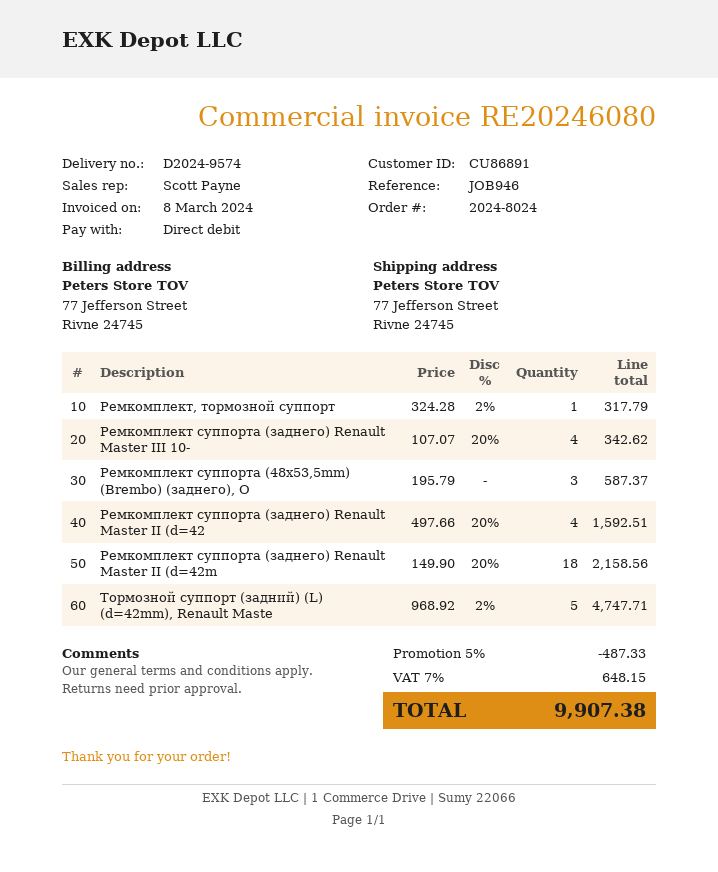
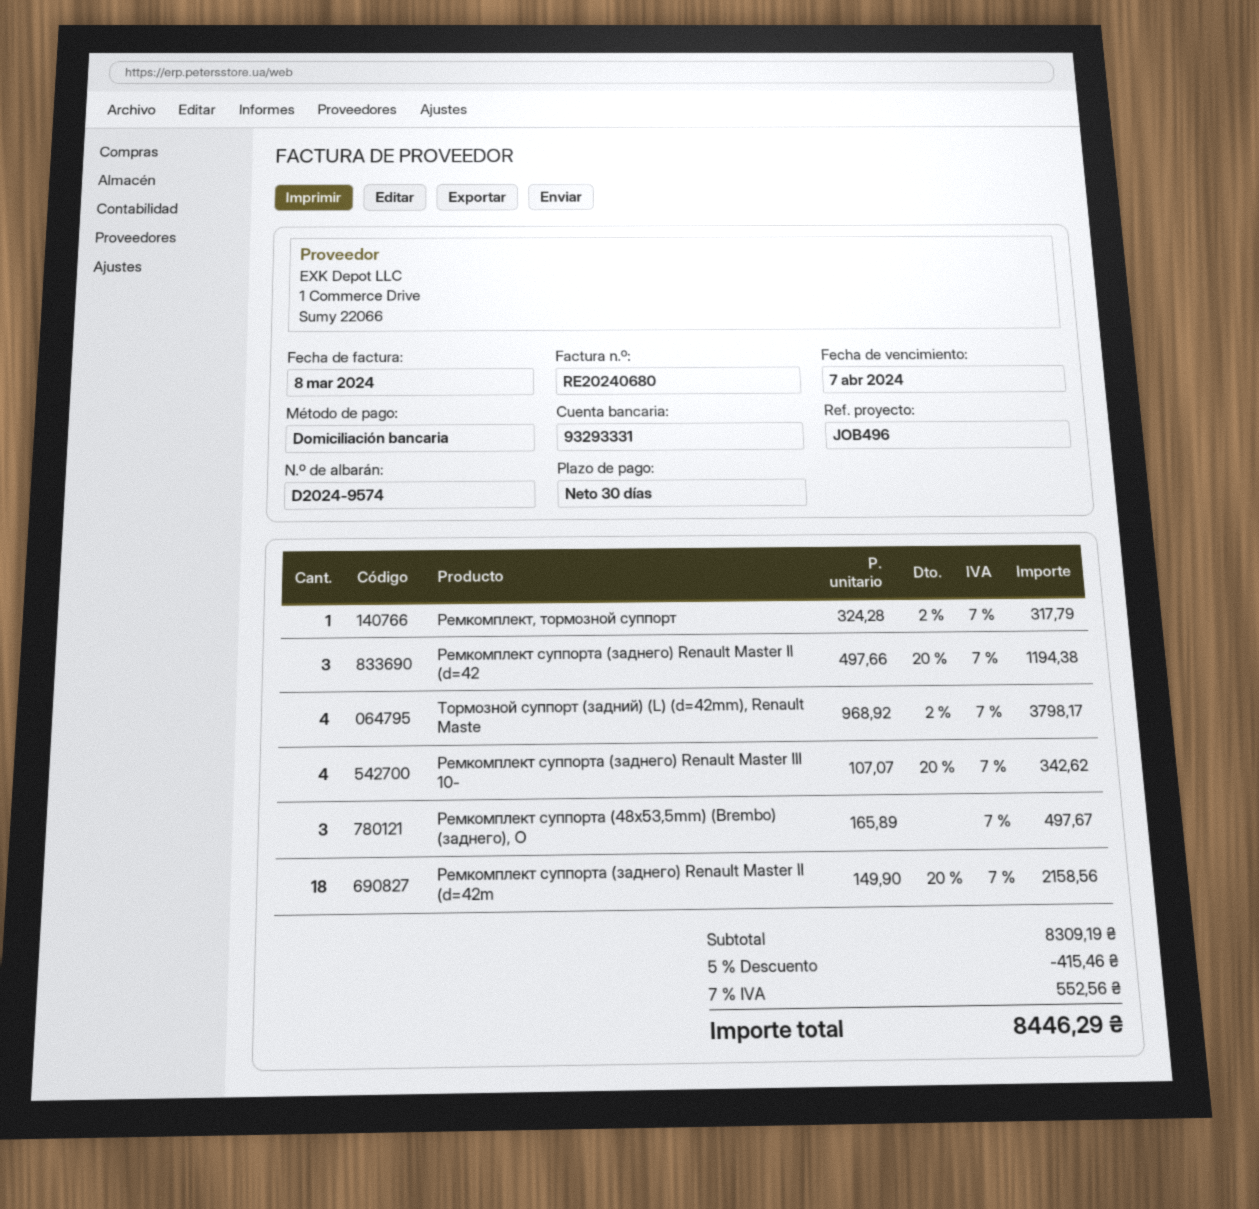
invoice number: RE20246080 -> RE20240680
reference: JOB946 -> JOB496
Ремкомплект суппорта (48x53,5mm) (Brembo) (заднего), O: 3 x 195.79 = 587.37 -> 3 x 165.89 = 497.67
Ремкомплект суппорта (заднего) Renault Master II (d=42: 4 x 497.66 - 20% = 1592.51 -> 3 x 497.66 - 20% = 1194.38
Тормозной суппорт (задний) (L) (d=42mm), Renault Maste: 5 x 968.92 - 2% = 4747.71 -> 4 x 968.92 - 2% = 3798.17
discount: 5% = 487.33 -> 5% = 415.46
tax: 7% = 648.15 -> 7% = 552.56
total: 9907.38 -> 8446.29

